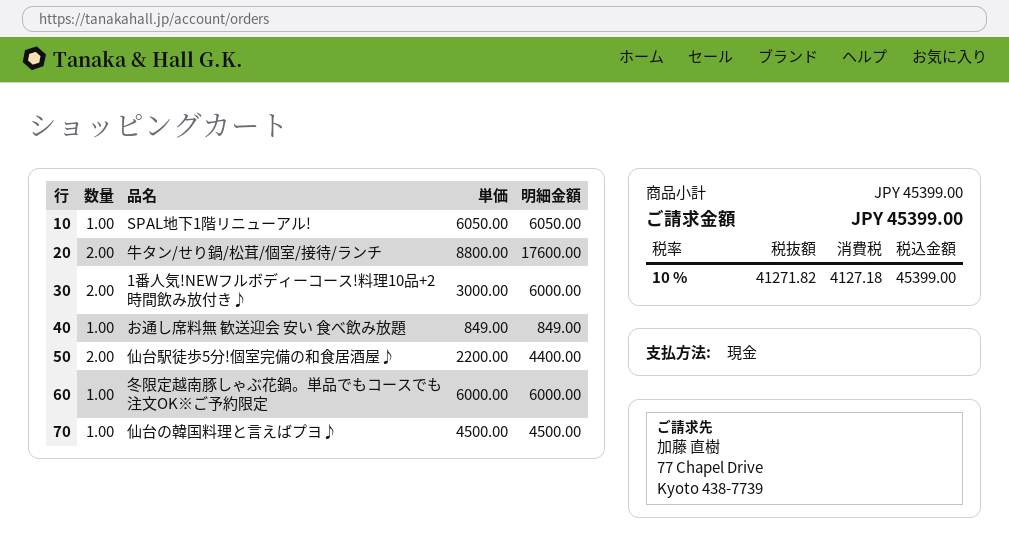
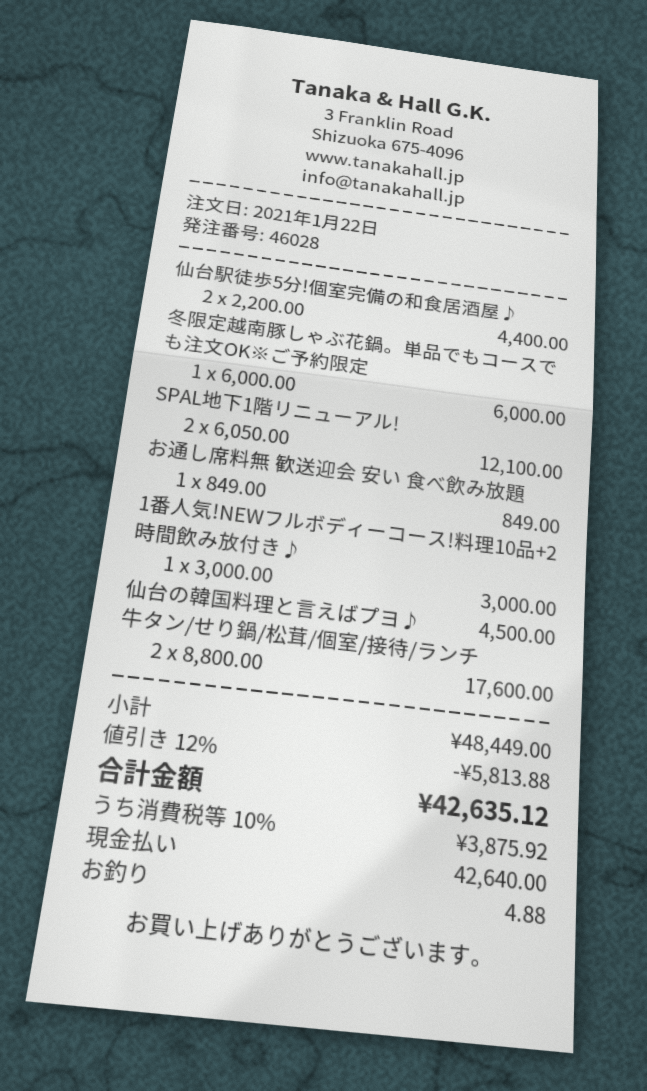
SPAL地下1階リニューアル!: 1 x 6050.00 = 6050.00 -> 2 x 6050.00 = 12100.00
1番人気!NEWフルボディーコース!料理10品+2時間飲み放付き♪: 2 x 3000.00 = 6000.00 -> 1 x 3000.00 = 3000.00
subtotal: 45399.00 -> 48449.00
discount: none -> 12% = 5813.88
tax: 10% = 4127.18 -> 10% = 3875.92
total: 45399.00 -> 42635.12

